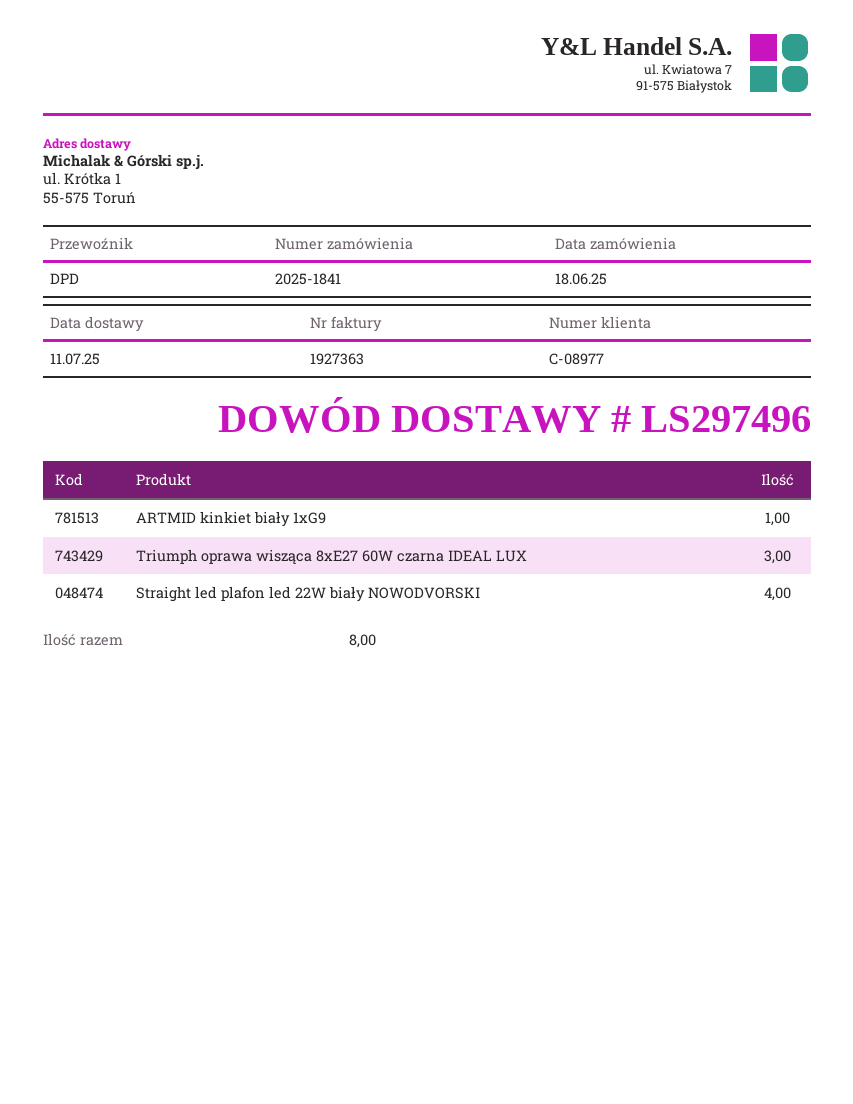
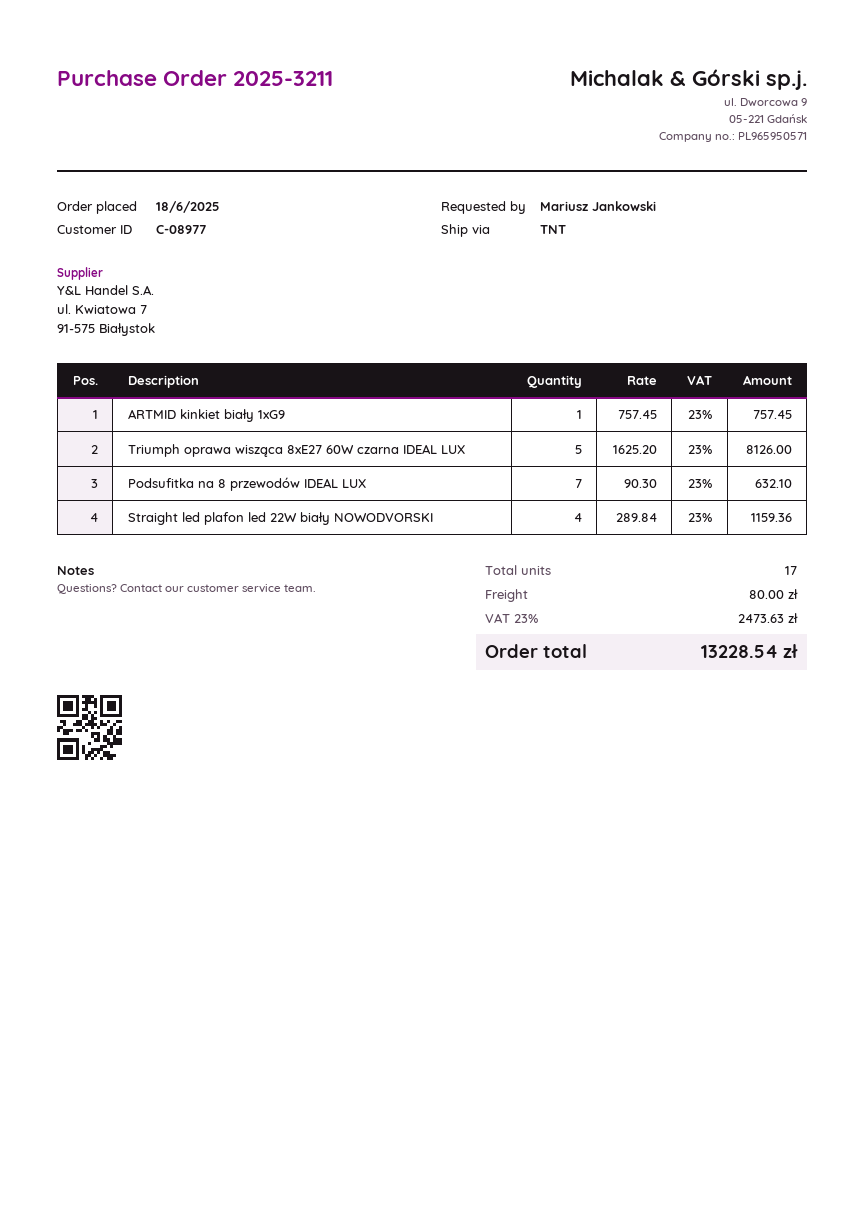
order number: 2025-1841 -> 2025-3211
shipping method: DPD -> TNT
Triumph oprawa wisząca 8xE27 60W czarna IDEAL LUX: 3 -> 5
Podsufitka na 8 przewodów IDEAL LUX: none -> 7
total quantity: 8 -> 17

